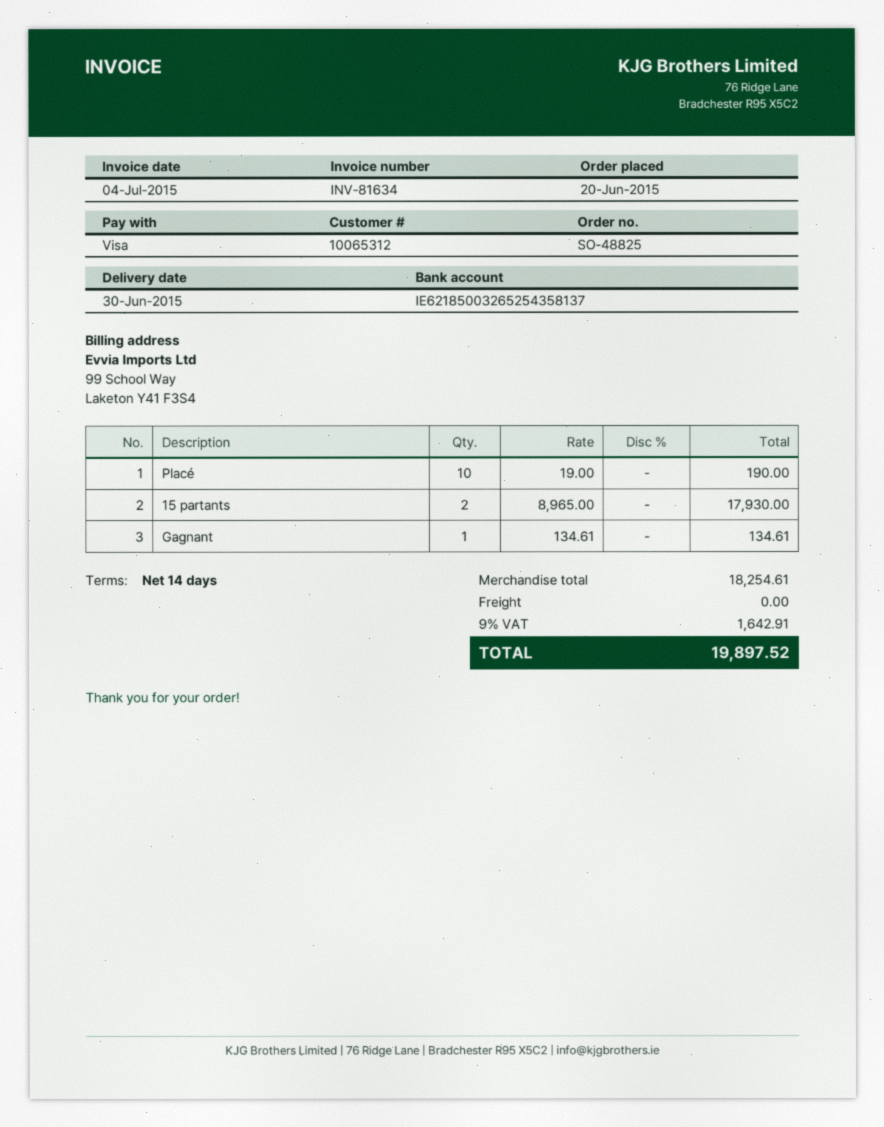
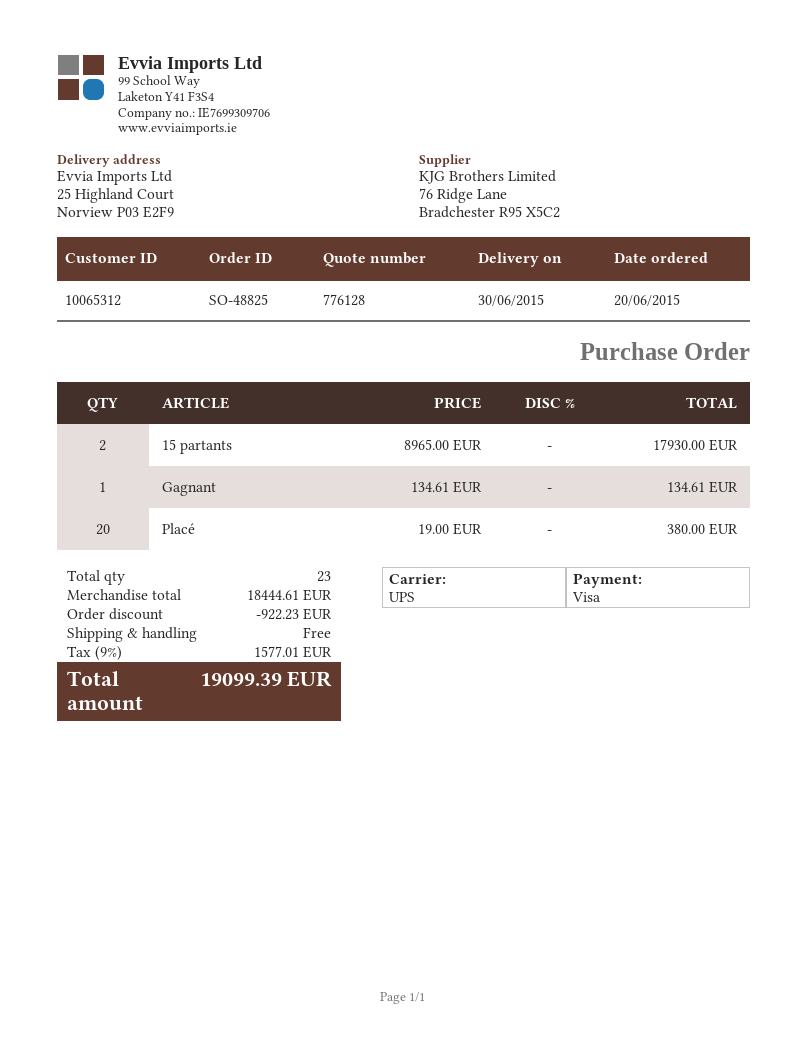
Placé: 10 x 19.00 = 190.00 -> 20 x 19.00 = 380.00
subtotal: 18254.61 -> 18444.61
discount: none -> 922.23
tax: 9% = 1642.91 -> 9% = 1577.01
total: 19897.52 -> 19099.39

